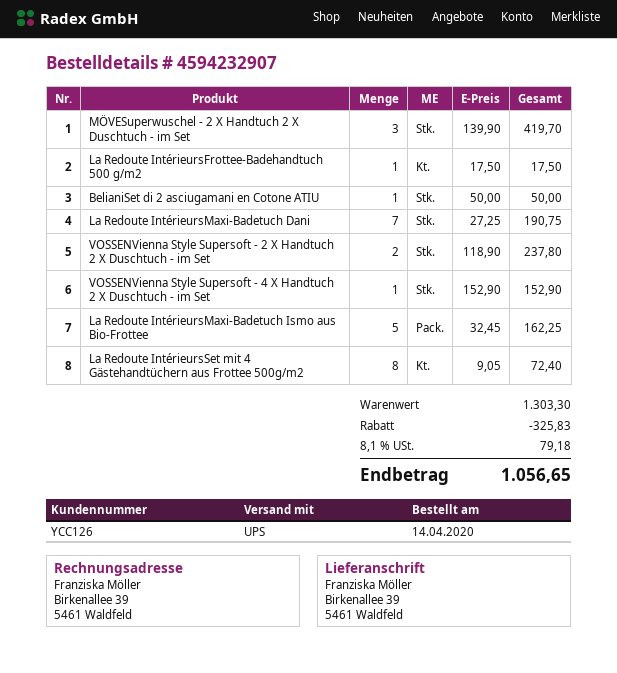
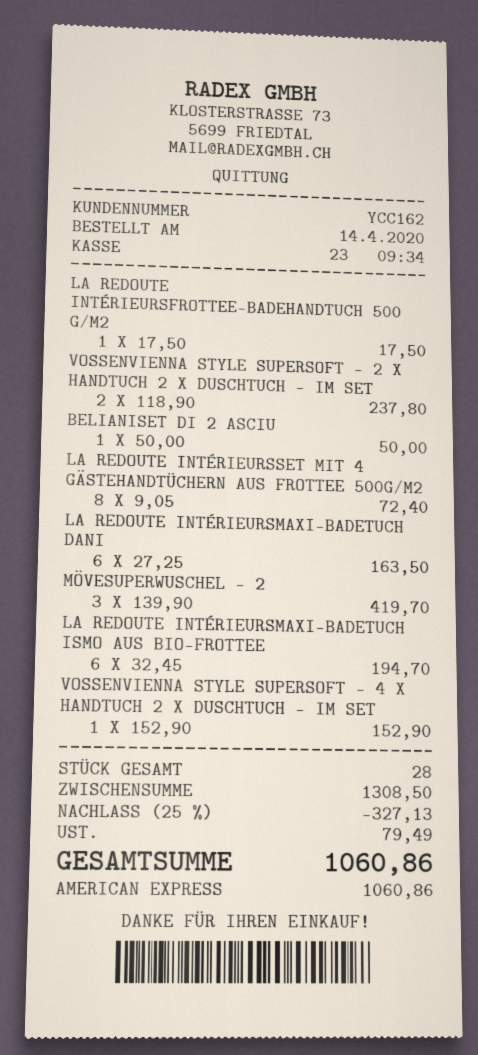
customer number: YCC126 -> YCC162
La Redoute IntérieursMaxi-Badetuch Dani: 7 x 27.25 = 190.75 -> 6 x 27.25 = 163.50
La Redoute IntérieursMaxi-Badetuch Ismo aus Bio-Frottee: 5 x 32.45 = 162.25 -> 6 x 32.45 = 194.70
subtotal: 1303.30 -> 1308.50
discount: 325.83 -> 327.13
tax: 79.18 -> 79.49
total: 1056.65 -> 1060.86

